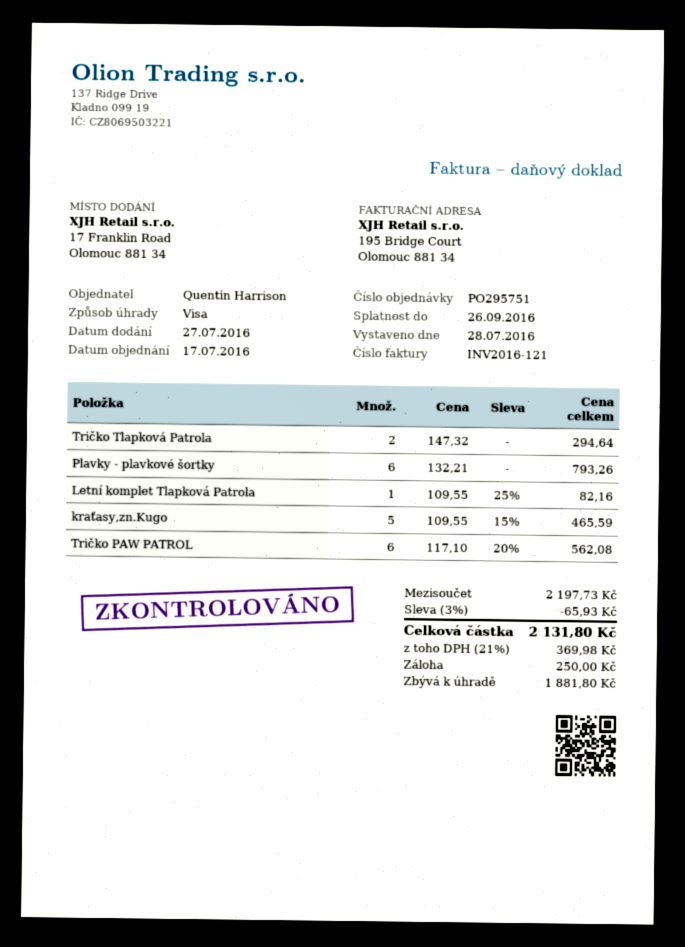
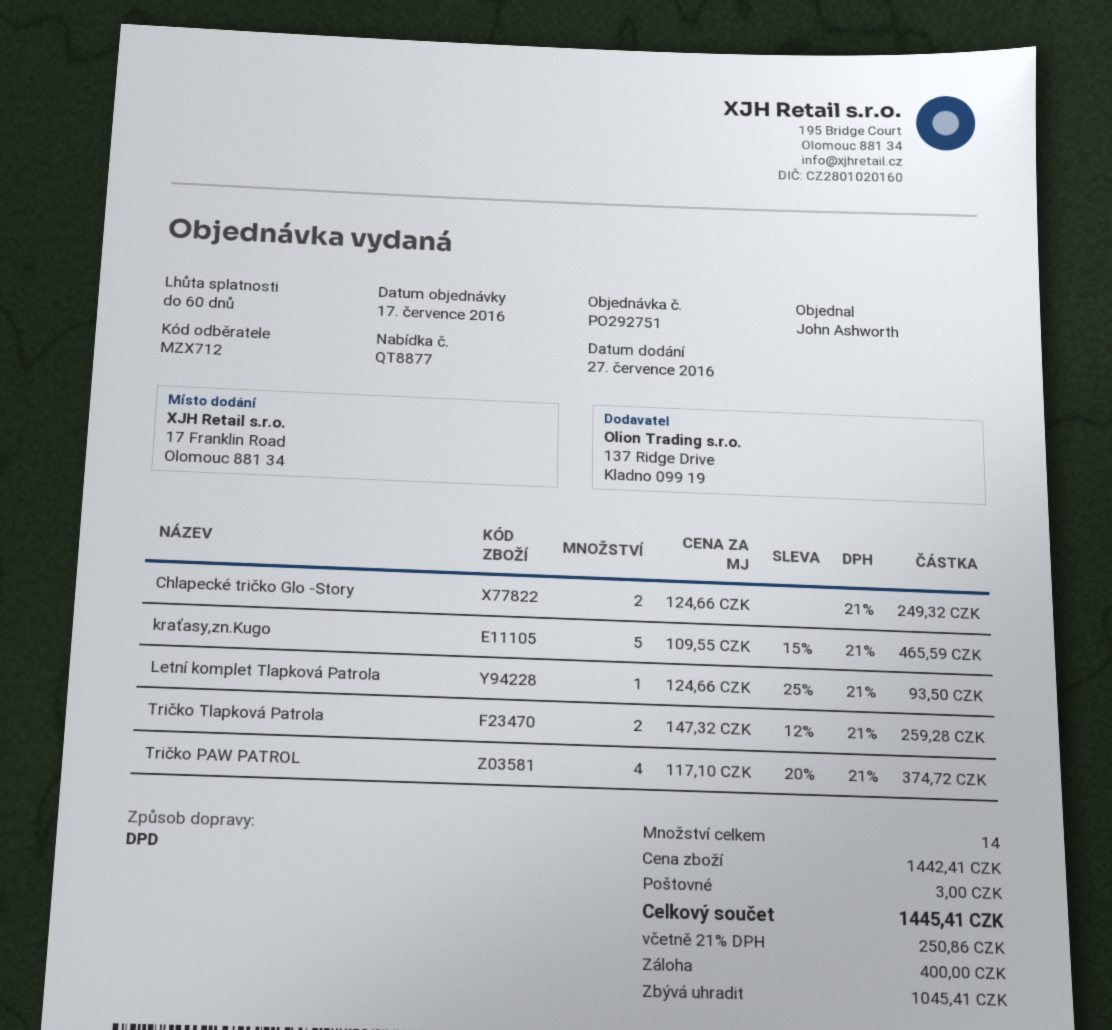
order number: PO295751 -> PO292751
ordered by: Quentin Harrison -> John Ashworth
Tričko Tlapková Patrola: 2 x 147.32 = 294.64 -> 2 x 147.32 - 12% = 259.28
Plavky - plavkové šortky: 6 x 132.21 = 793.26 -> none
Letní komplet Tlapková Patrola: 1 x 109.55 - 25% = 82.16 -> 1 x 124.66 - 25% = 93.50
Tričko PAW PATROL: 6 x 117.10 - 20% = 562.08 -> 4 x 117.10 - 20% = 374.72
Chlapecké tričko Glo -Story: none -> 2 x 124.66 = 249.32
subtotal: 2197.73 -> 1442.41
discount: 3% = 65.93 -> none
shipping: none -> 3.00
tax: 21% = 369.98 -> 21% = 250.86
total: 2131.80 -> 1445.41
deposit: 250.00 -> 400.00
balance: 1881.80 -> 1045.41

